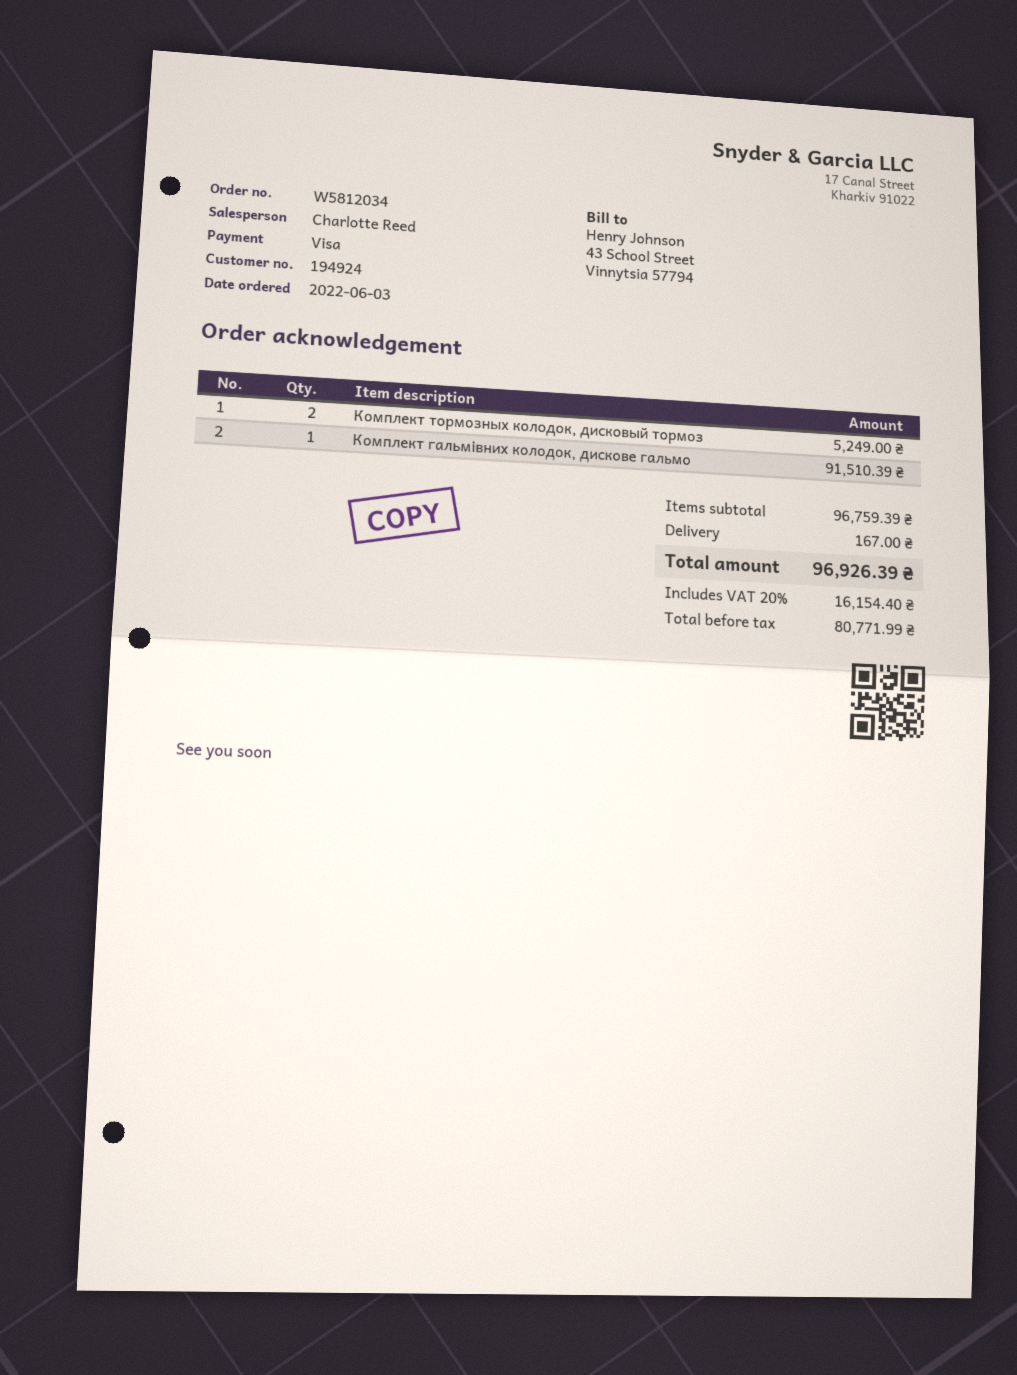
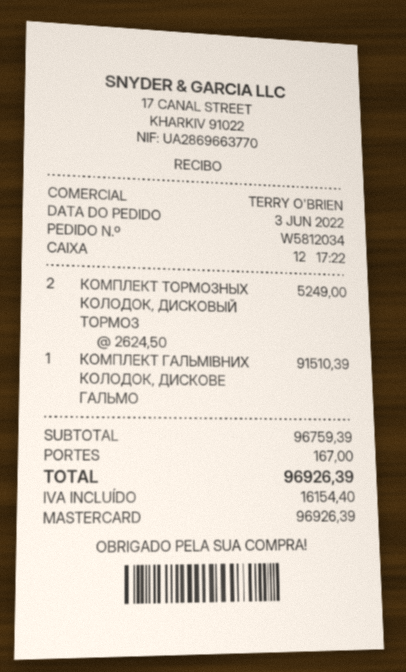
sales rep: Charlotte Reed -> TERRY O'BRIEN
payment method: Visa -> Mastercard

